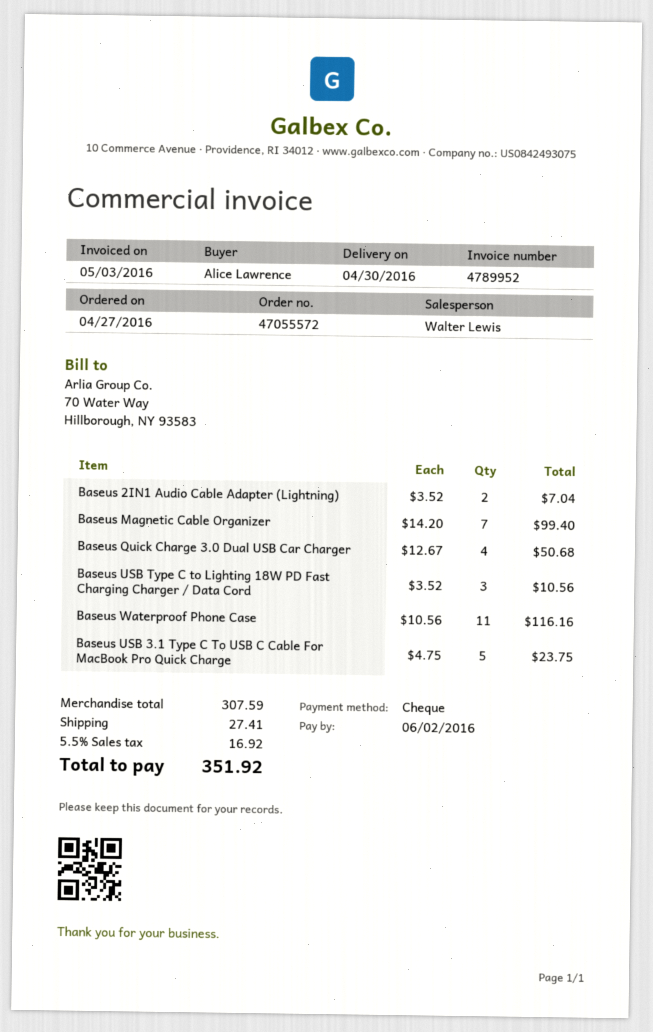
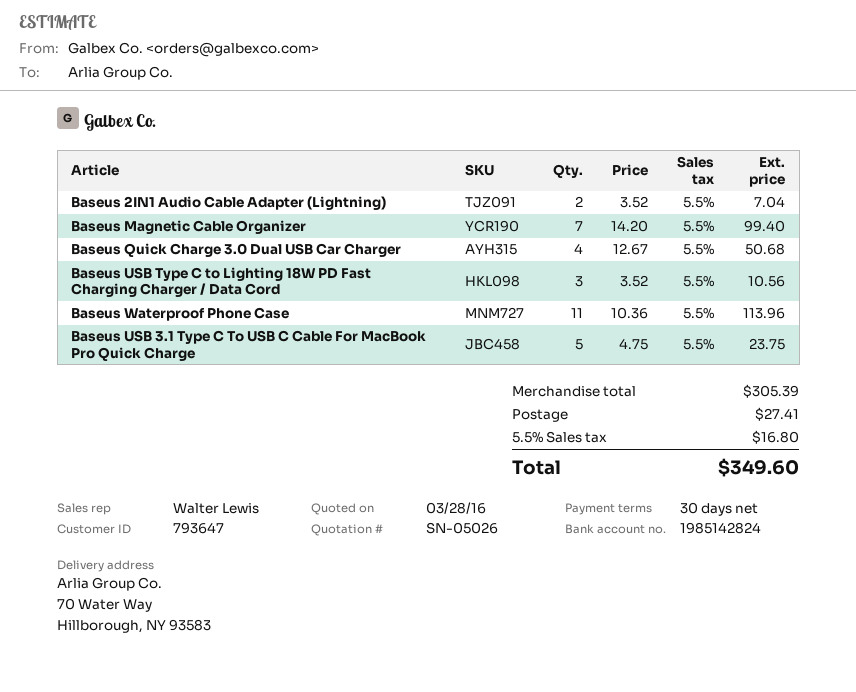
Baseus Waterproof Phone Case: 11 x 10.56 = 116.16 -> 11 x 10.36 = 113.96
subtotal: 307.59 -> 305.39
tax: 5.5% = 16.92 -> 5.5% = 16.80
total: 351.92 -> 349.60

